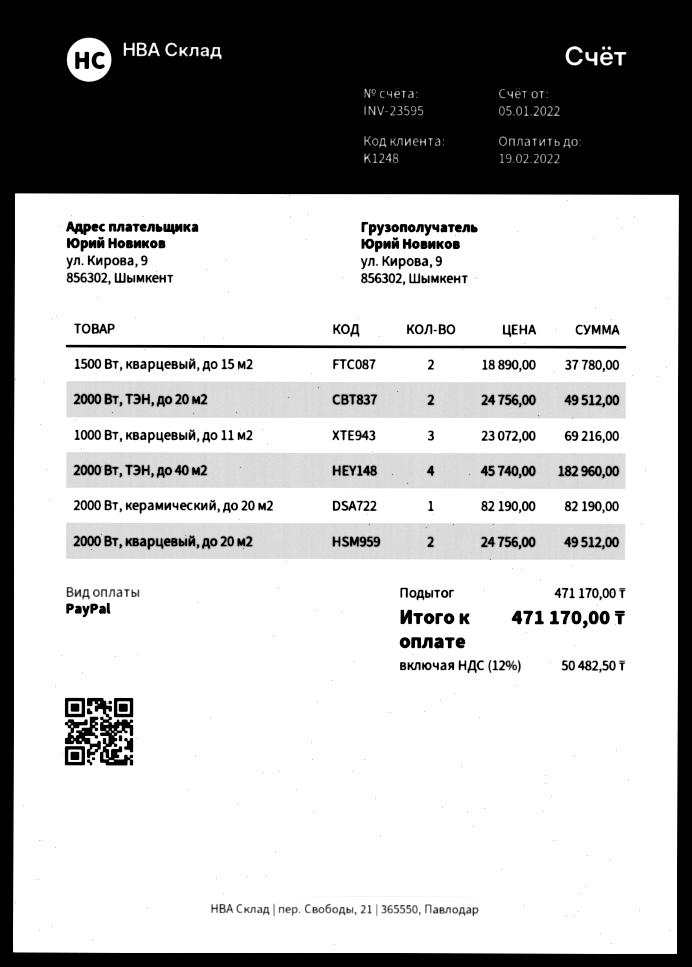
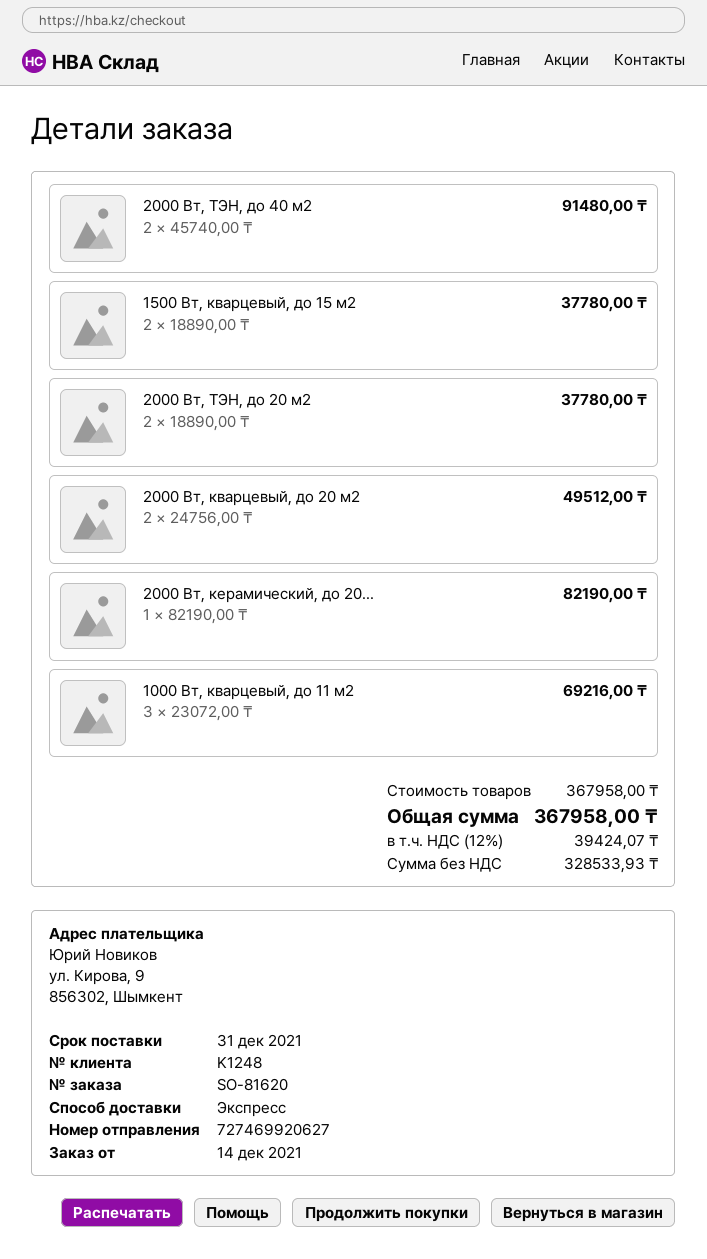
2000 Вт, ТЭН, до 20 м2: 2 x 24756.00 = 49512.00 -> 2 x 18890.00 = 37780.00
2000 Вт, ТЭН, до 40 м2: 4 x 45740.00 = 182960.00 -> 2 x 45740.00 = 91480.00
subtotal: 471170.00 -> 367958.00
tax: 12% = 50482.50 -> 12% = 39424.07
total: 471170.00 -> 367958.00

